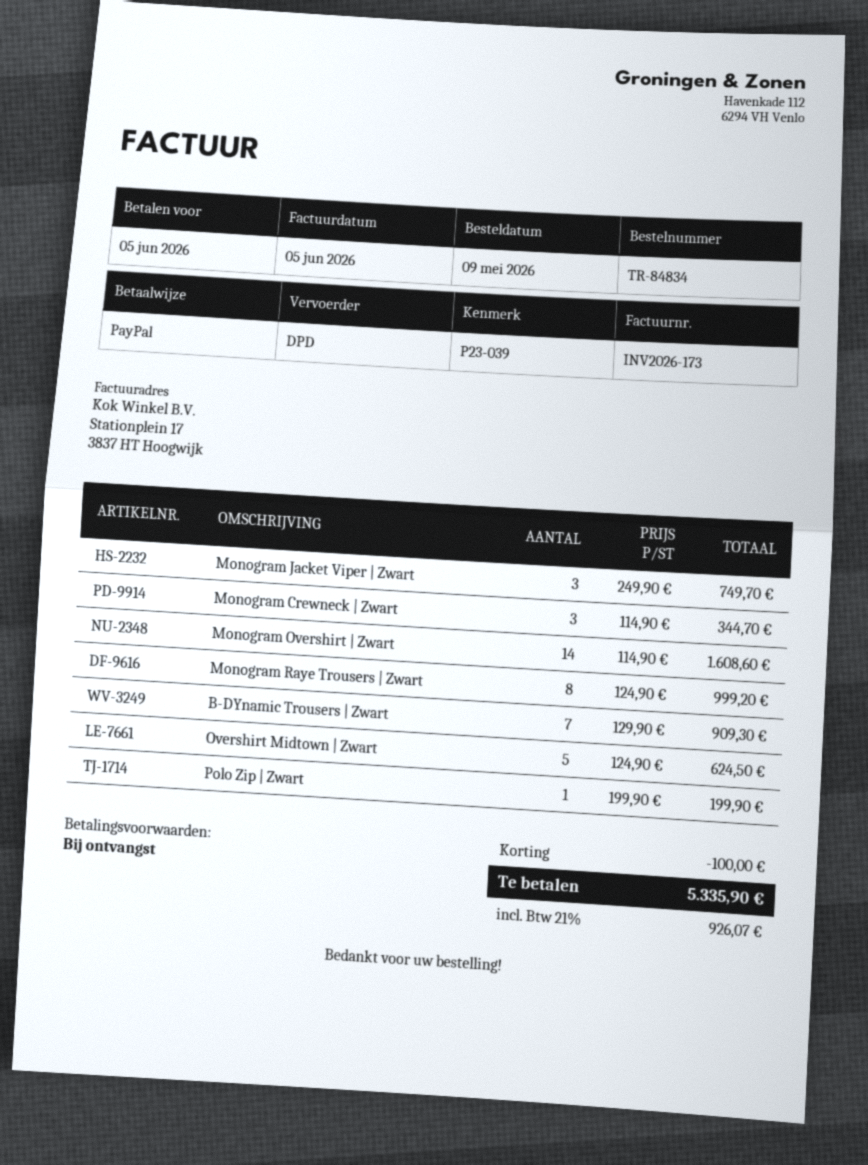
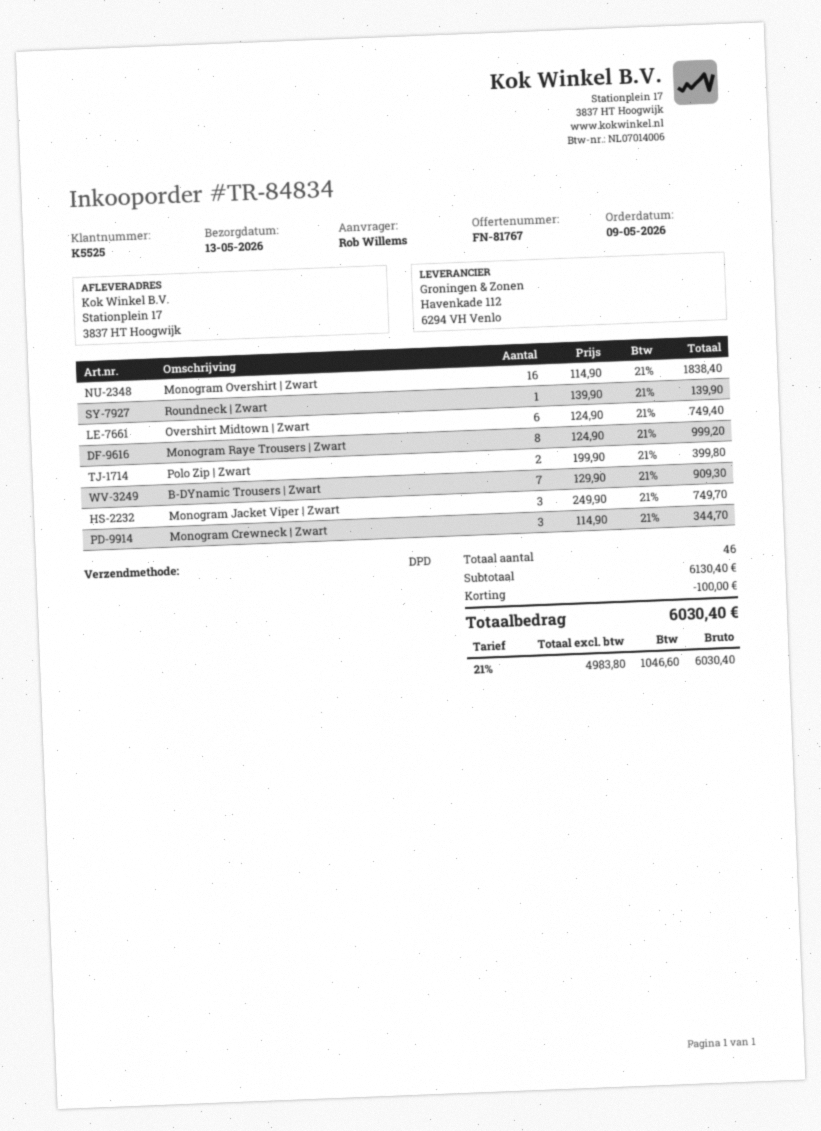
Monogram Overshirt | Zwart: 14 x 114.90 = 1608.60 -> 16 x 114.90 = 1838.40
Overshirt Midtown | Zwart: 5 x 124.90 = 624.50 -> 6 x 124.90 = 749.40
Polo Zip | Zwart: 1 x 199.90 = 199.90 -> 2 x 199.90 = 399.80
Roundneck | Zwart: none -> 1 x 139.90 = 139.90
tax: 21% = 926.07 -> 21% = 1046.60
total: 5335.90 -> 6030.40

